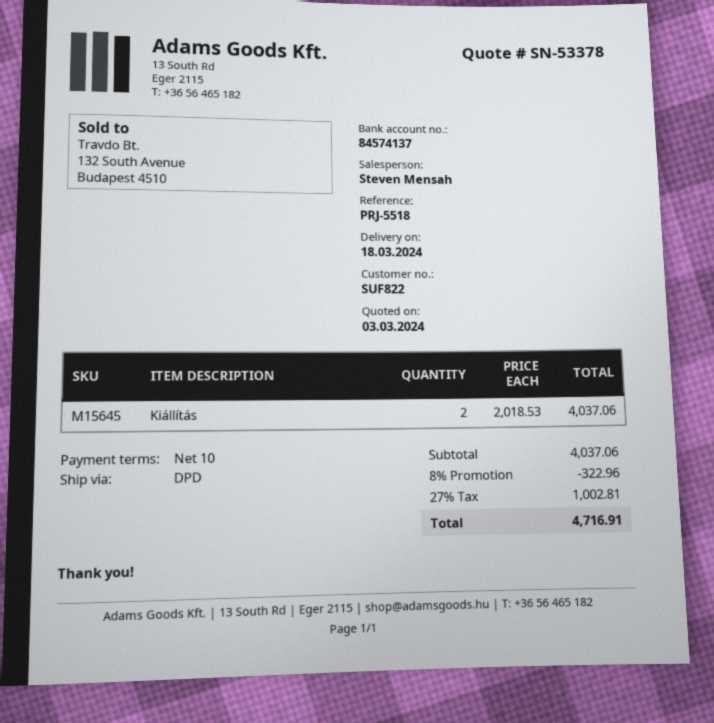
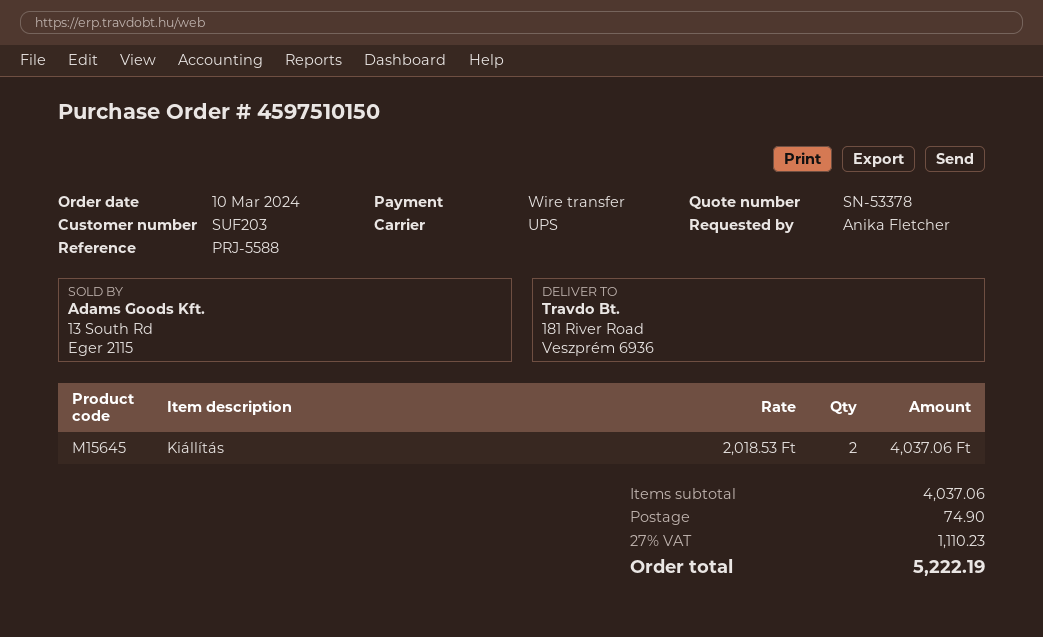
customer number: SUF822 -> SUF203
reference: PRJ-5518 -> PRJ-5588
shipping method: DPD -> UPS
discount: 8% = 322.96 -> none
shipping: none -> 74.90
tax: 27% = 1002.81 -> 27% = 1110.23
total: 4716.91 -> 5222.19

